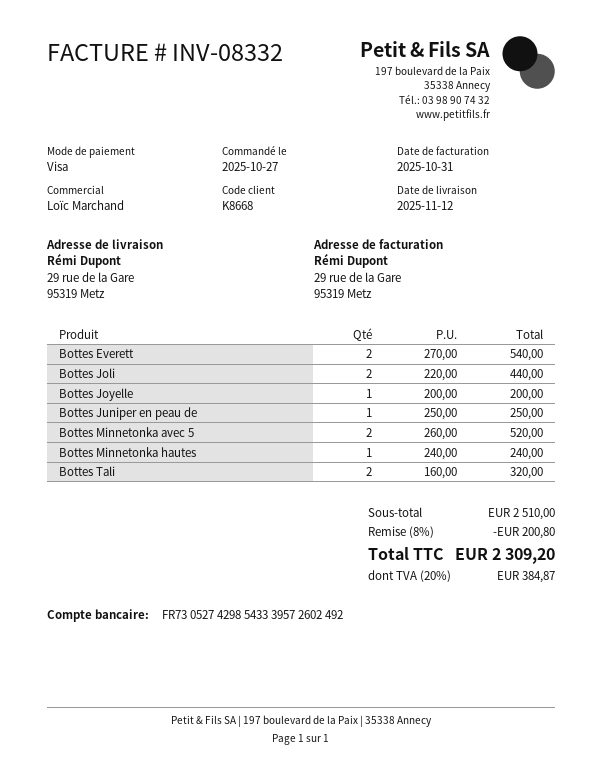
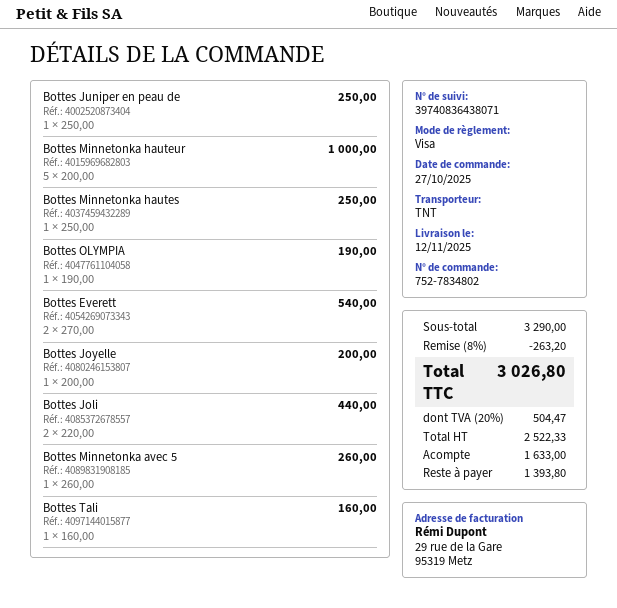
Bottes Minnetonka avec 5: 2 x 260.00 = 520.00 -> 1 x 260.00 = 260.00
Bottes Minnetonka hautes: 1 x 240.00 = 240.00 -> 1 x 250.00 = 250.00
Bottes Tali: 2 x 160.00 = 320.00 -> 1 x 160.00 = 160.00
Bottes Minnetonka hauteur: none -> 5 x 200.00 = 1000.00
Bottes OLYMPIA: none -> 1 x 190.00 = 190.00
subtotal: 2510.00 -> 3290.00
discount: 8% = 200.80 -> 8% = 263.20
tax: 20% = 384.87 -> 20% = 504.47
total: 2309.20 -> 3026.80

